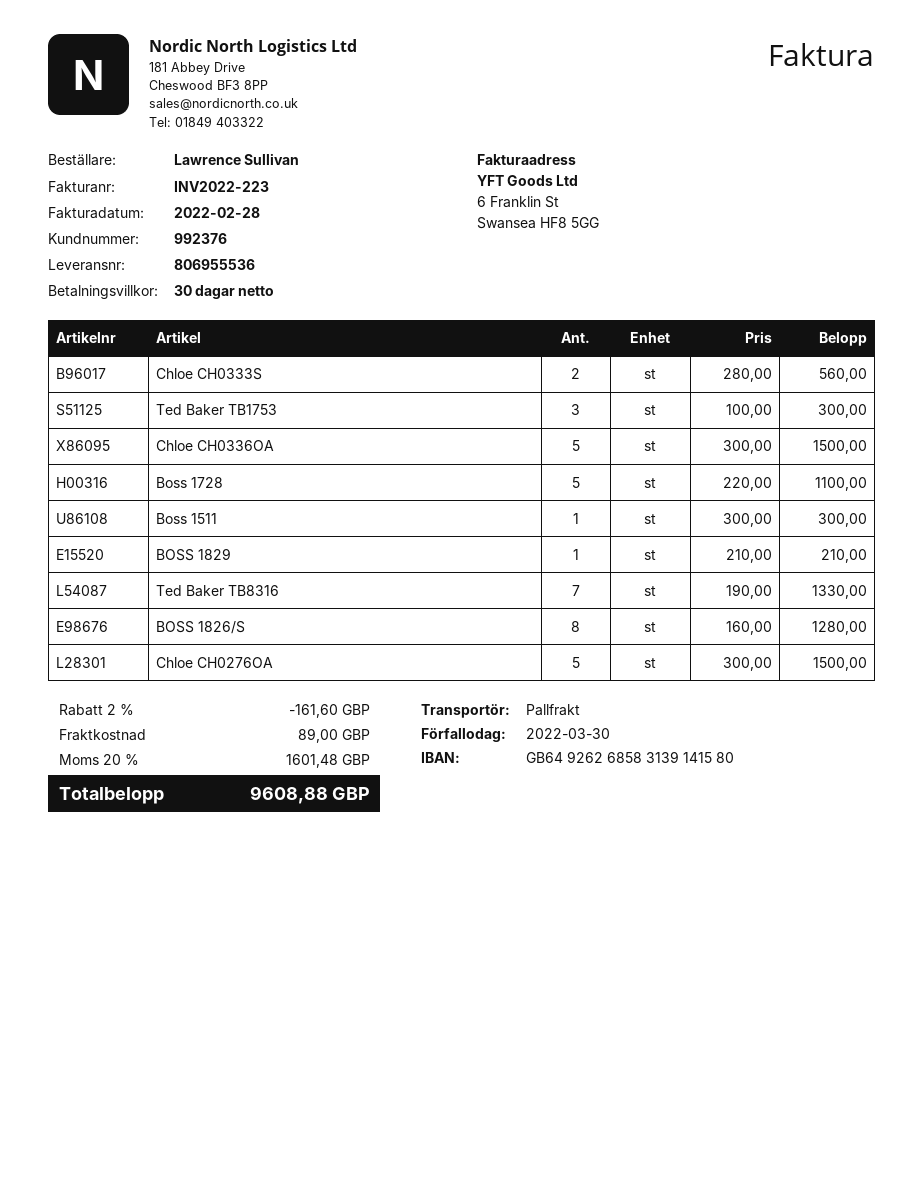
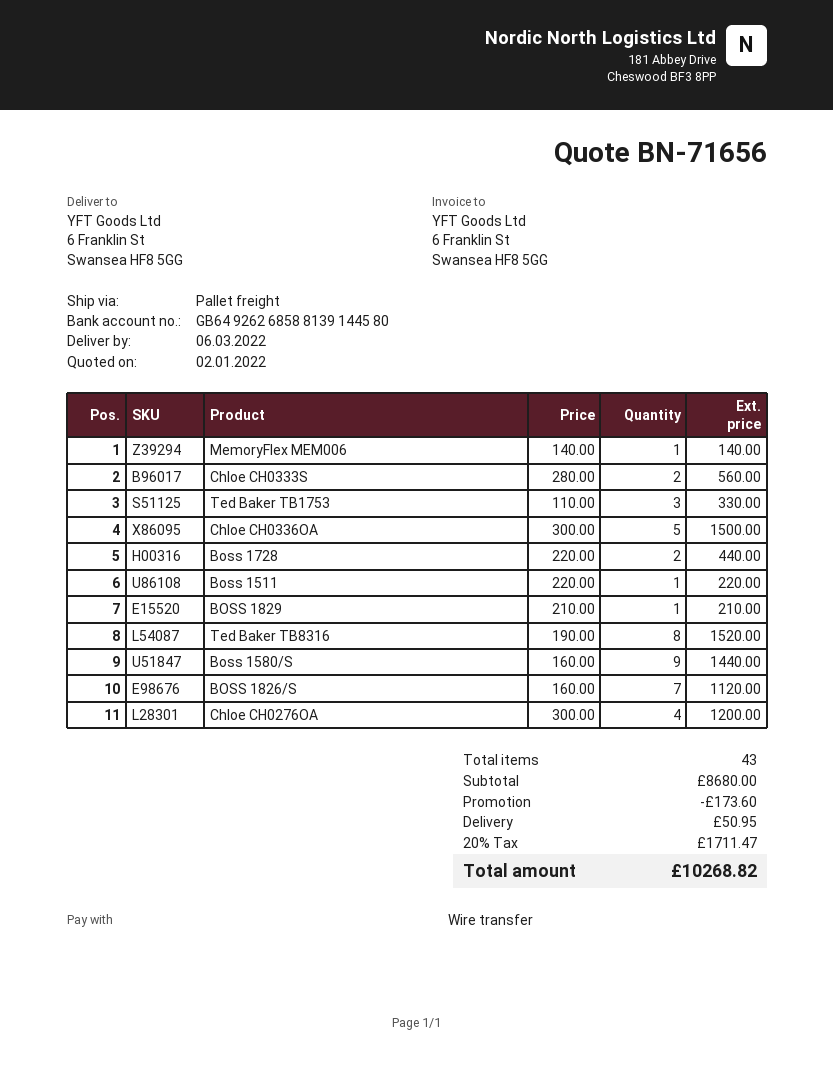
bank account: GB64926268583139141580 -> GB64926268588139144580
Ted Baker TB1753: 3 x 100.00 = 300.00 -> 3 x 110.00 = 330.00
Boss 1728: 5 x 220.00 = 1100.00 -> 2 x 220.00 = 440.00
Boss 1511: 1 x 300.00 = 300.00 -> 1 x 220.00 = 220.00
Ted Baker TB8316: 7 x 190.00 = 1330.00 -> 8 x 190.00 = 1520.00
BOSS 1826/S: 8 x 160.00 = 1280.00 -> 7 x 160.00 = 1120.00
Chloe CH0276OA: 5 x 300.00 = 1500.00 -> 4 x 300.00 = 1200.00
MemoryFlex MEM006: none -> 1 x 140.00 = 140.00
Boss 1580/S: none -> 9 x 160.00 = 1440.00
discount: 161.60 -> 173.60
shipping: 89.00 -> 50.95
tax: 20% = 1601.48 -> 20% = 1711.47
total: 9608.88 -> 10268.82

